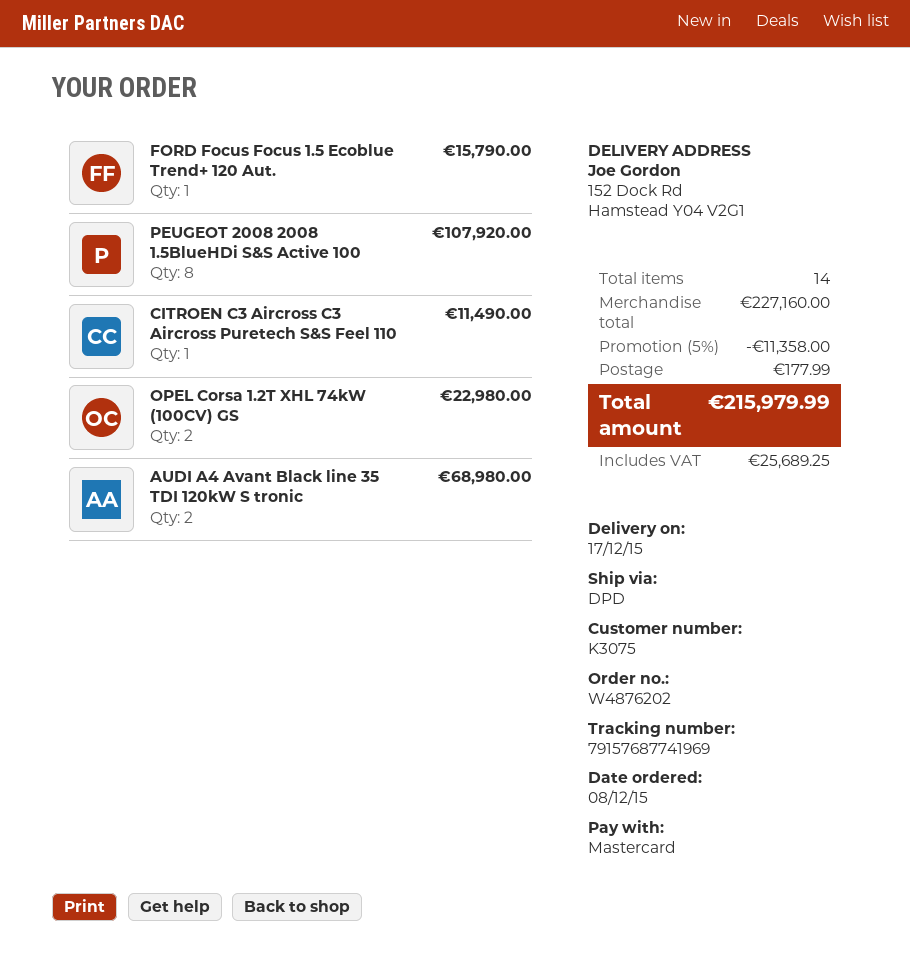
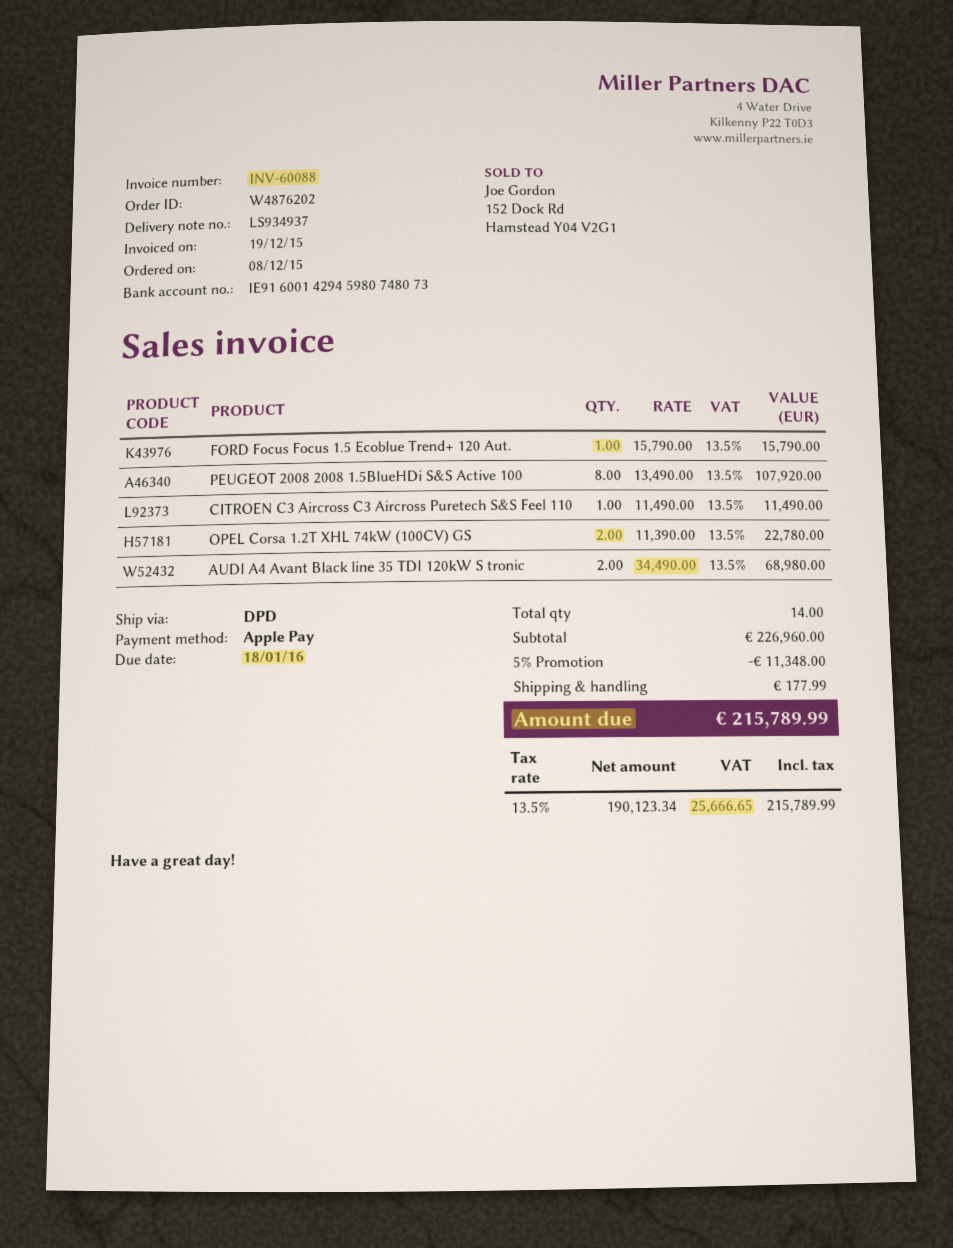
payment method: Mastercard -> Apple Pay
OPEL Corsa 1.2T XHL 74kW (100CV) GS: 2 for 22980.00 -> 2 for 22780.00
subtotal: 227160.00 -> 226960.00
discount: 5% = 11358.00 -> 5% = 11348.00
tax: 25689.25 -> 25666.65
total: 215979.99 -> 215789.99

